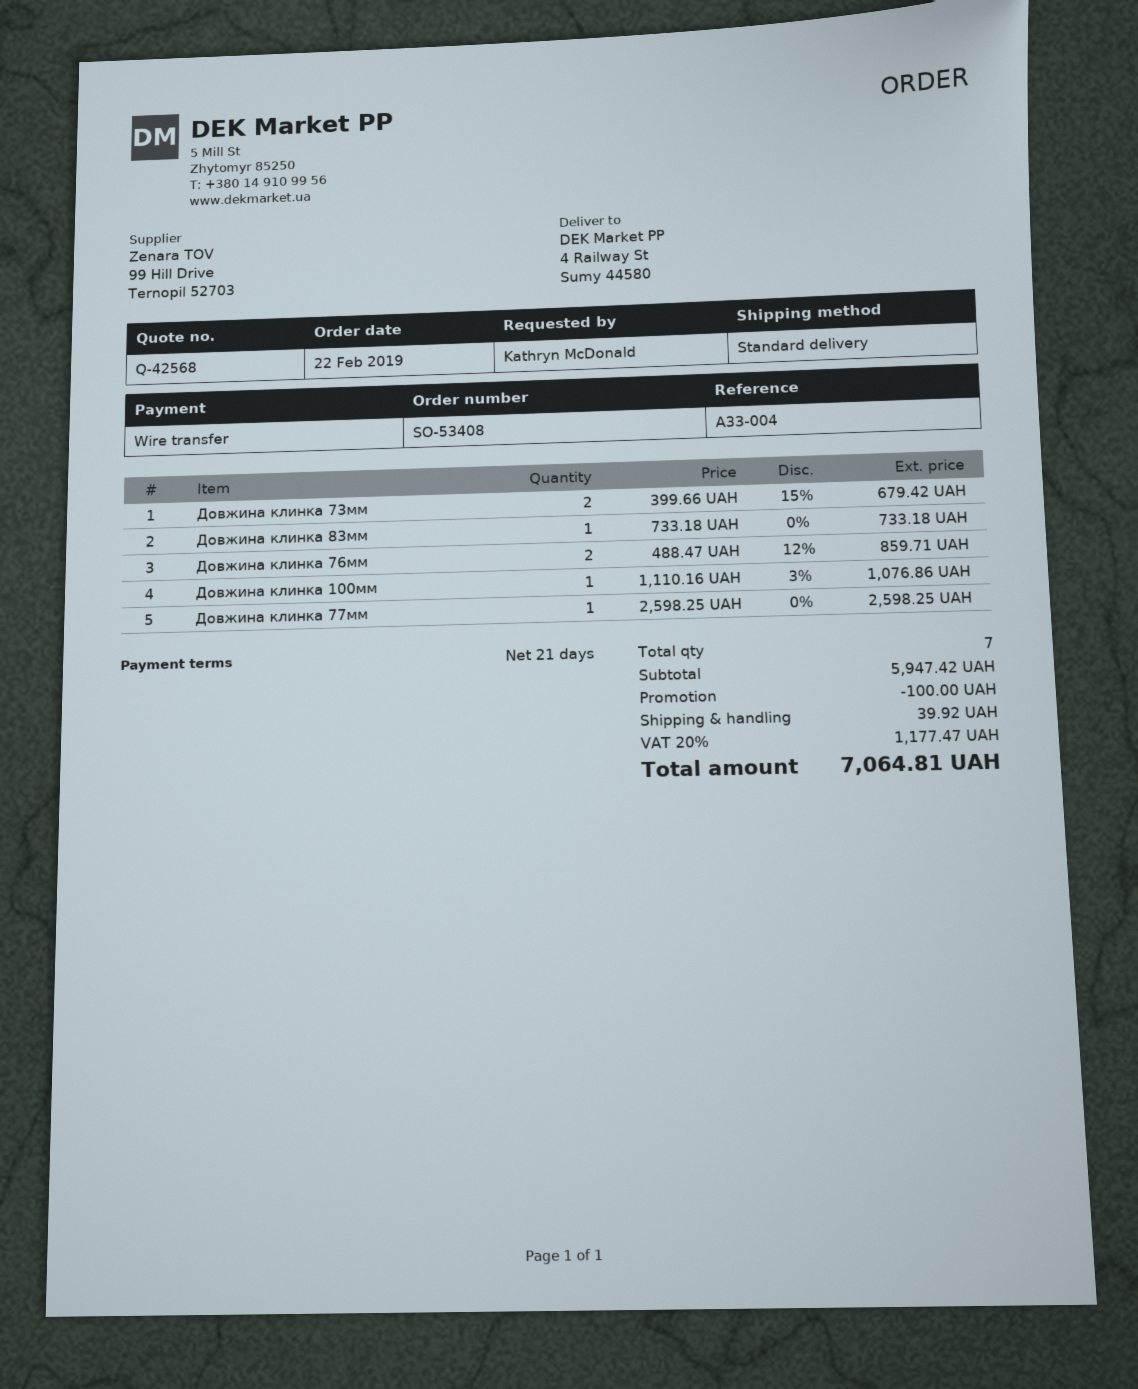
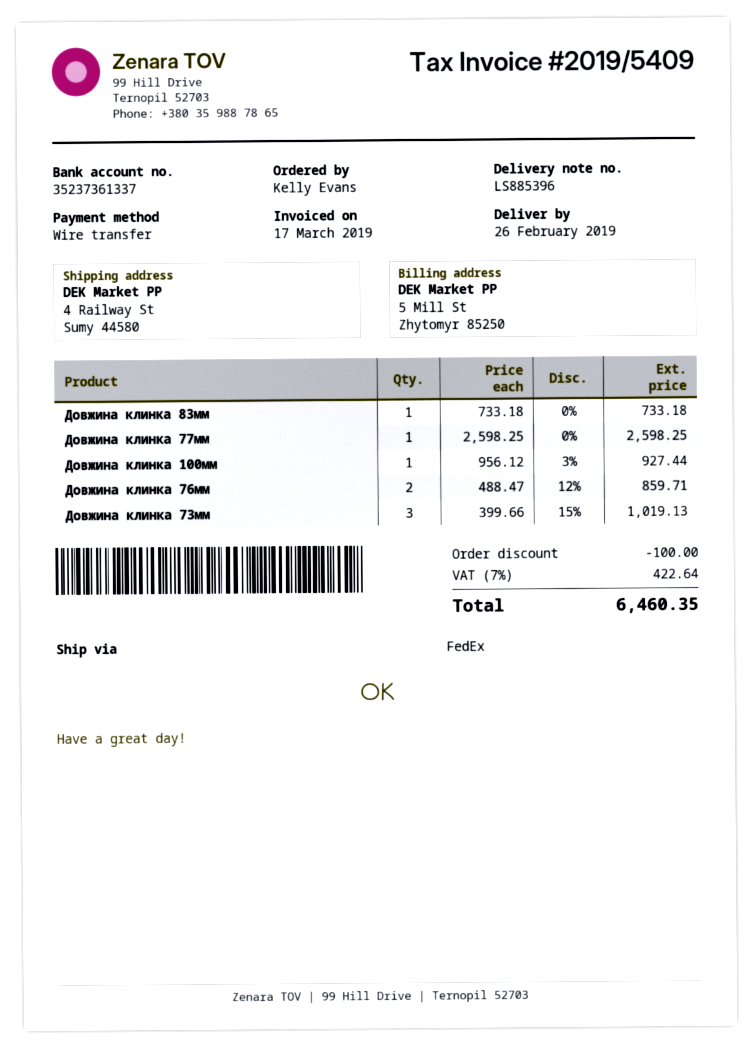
ordered by: Kathryn McDonald -> Kelly Evans
shipping method: standard -> FedEx
Довжина клинка 73мм: 2 x 399.66 - 15% = 679.42 -> 3 x 399.66 - 15% = 1019.13
Довжина клинка 100мм: 1 x 1110.16 - 3% = 1076.86 -> 1 x 956.12 - 3% = 927.44
shipping: 39.92 -> none
tax: 20% = 1177.47 -> 7% = 422.64
total: 7064.81 -> 6460.35

